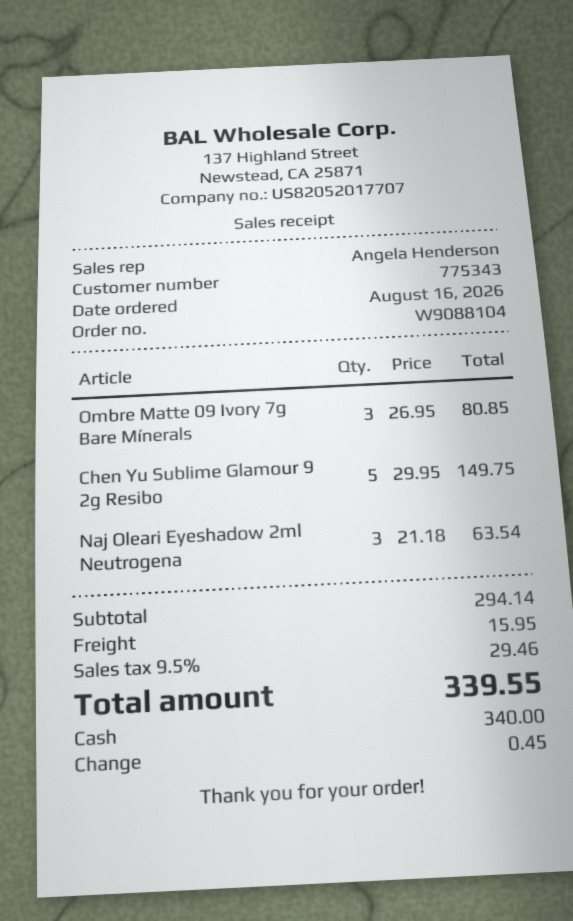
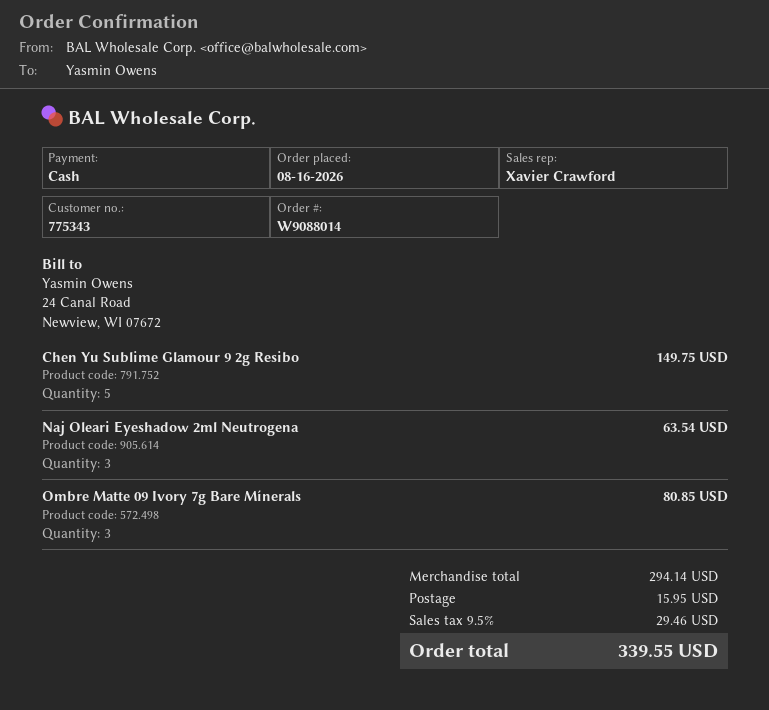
order number: W9088104 -> W9088014
sales rep: Angela Henderson -> Xavier Crawford

